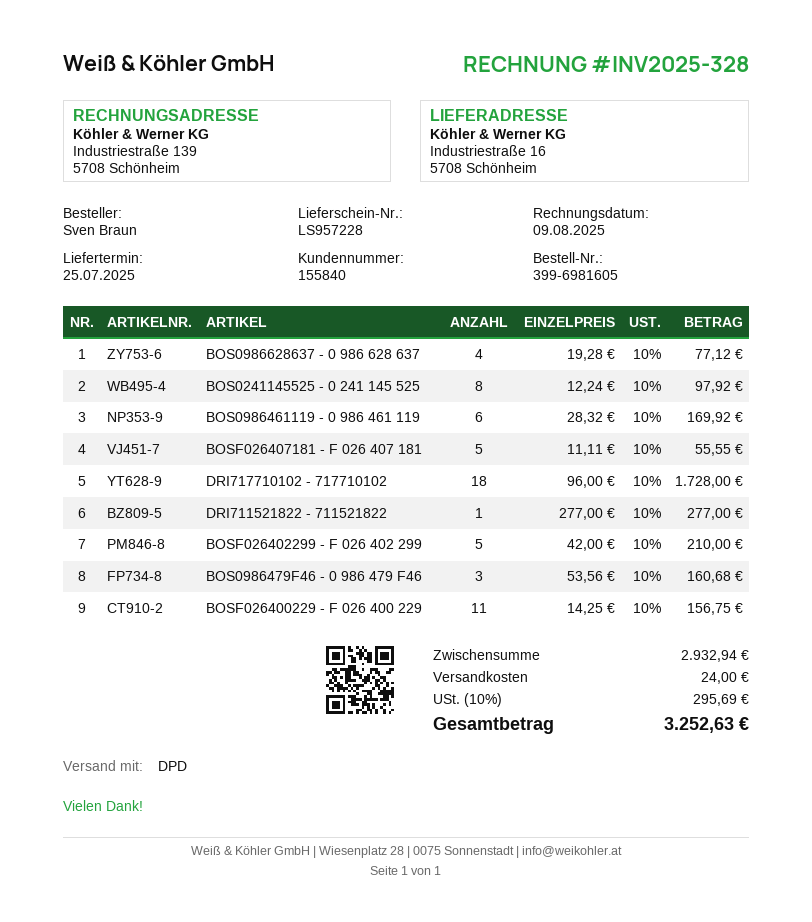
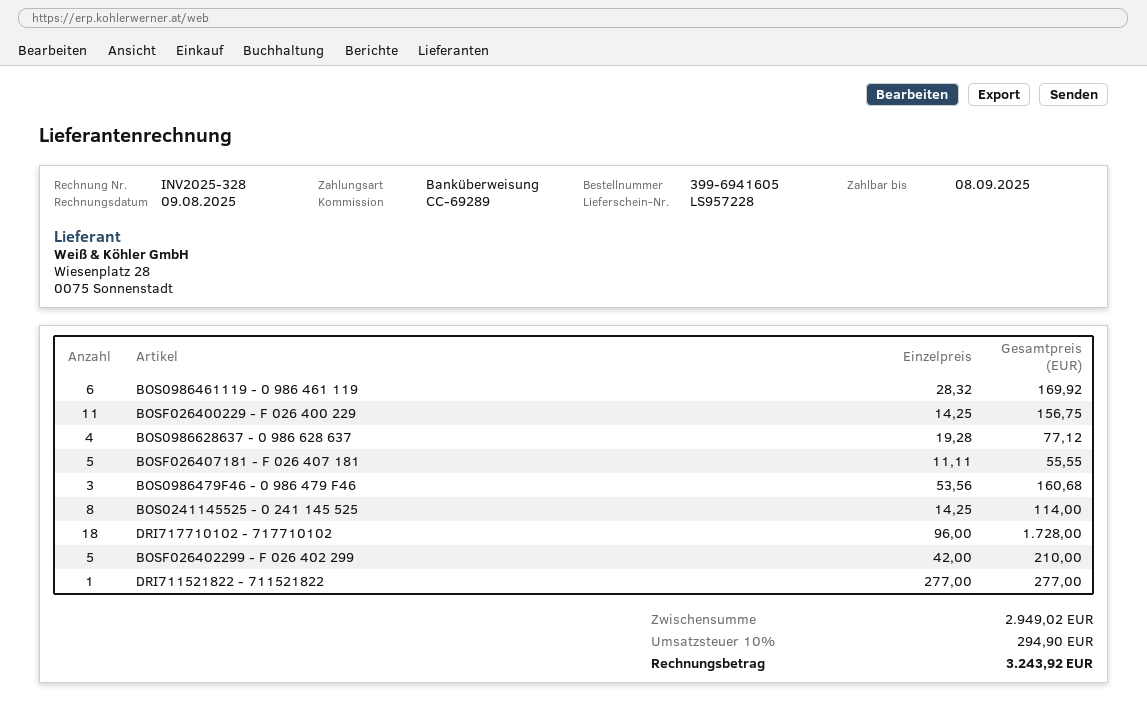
order number: 399-6981605 -> 399-6941605
BOS0241145525 - 0 241 145 525: 8 x 12.24 = 97.92 -> 8 x 14.25 = 114.00
subtotal: 2932.94 -> 2949.02
shipping: 24.00 -> none
tax: 10% = 295.69 -> 10% = 294.90
total: 3252.63 -> 3243.92

